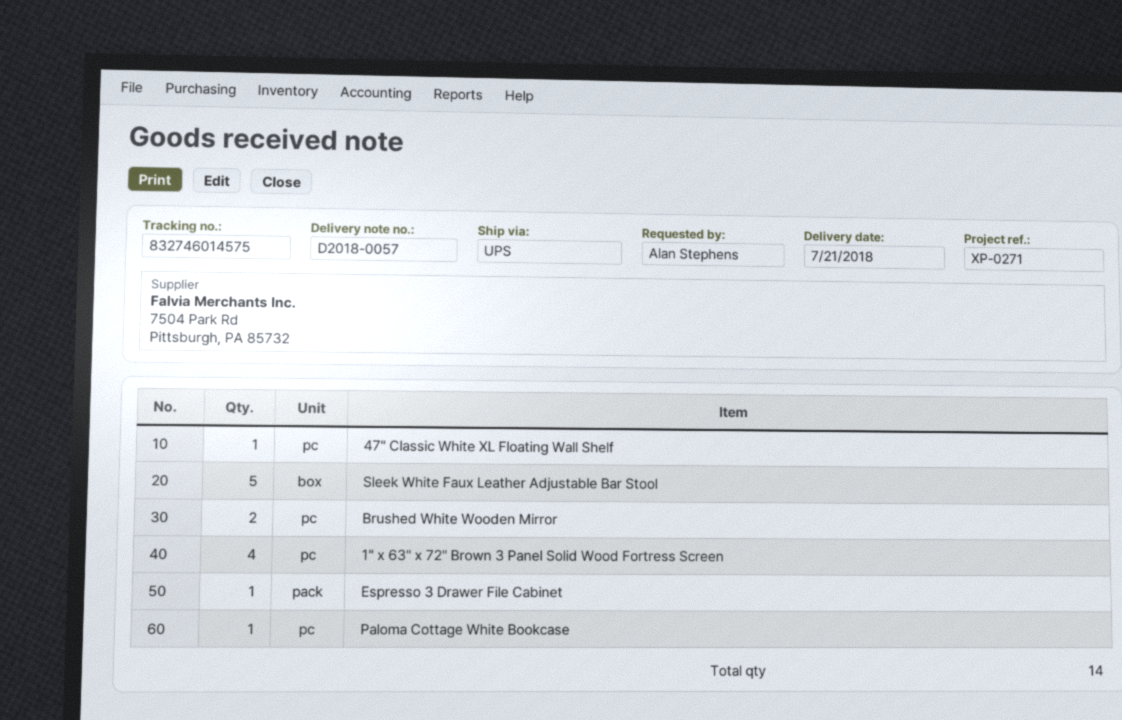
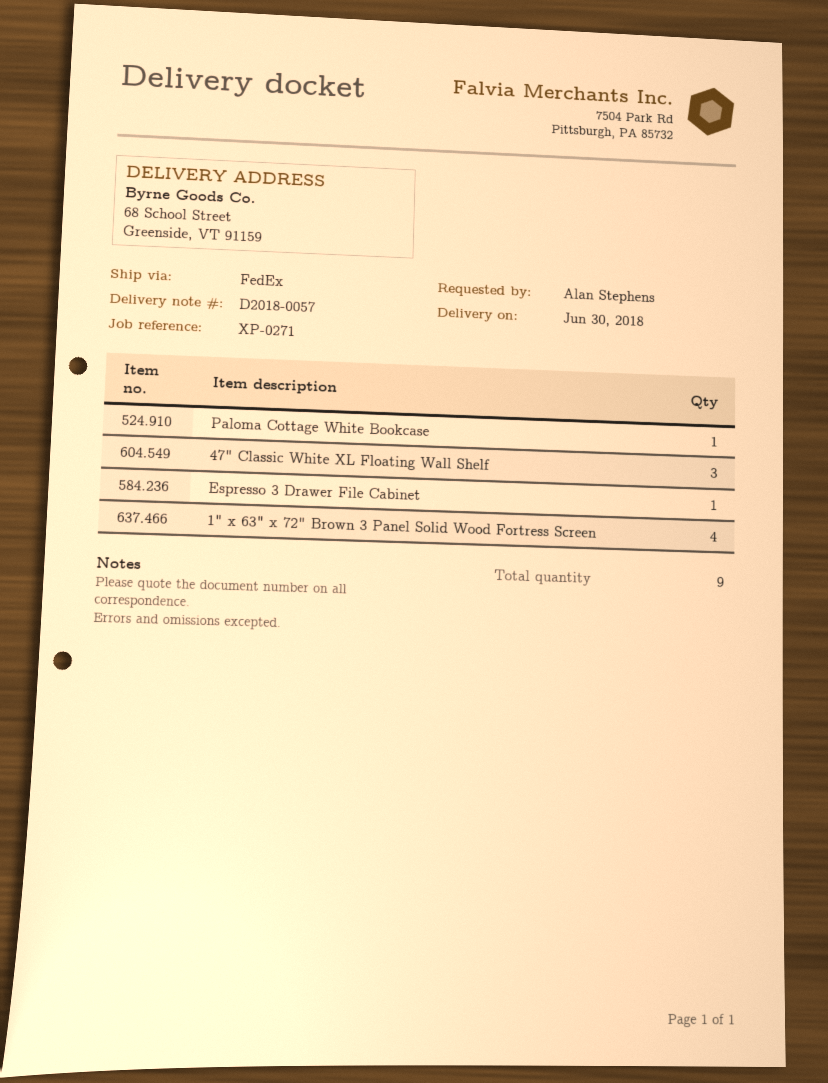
delivery date: 2018-07-21 -> 2018-06-30
shipping method: UPS -> FedEx
47" Classic White XL Floating Wall Shelf: 1 -> 3
Sleek White Faux Leather Adjustable Bar Stool: 5 -> none
Brushed White Wooden Mirror: 2 -> none
total quantity: 14 -> 9

